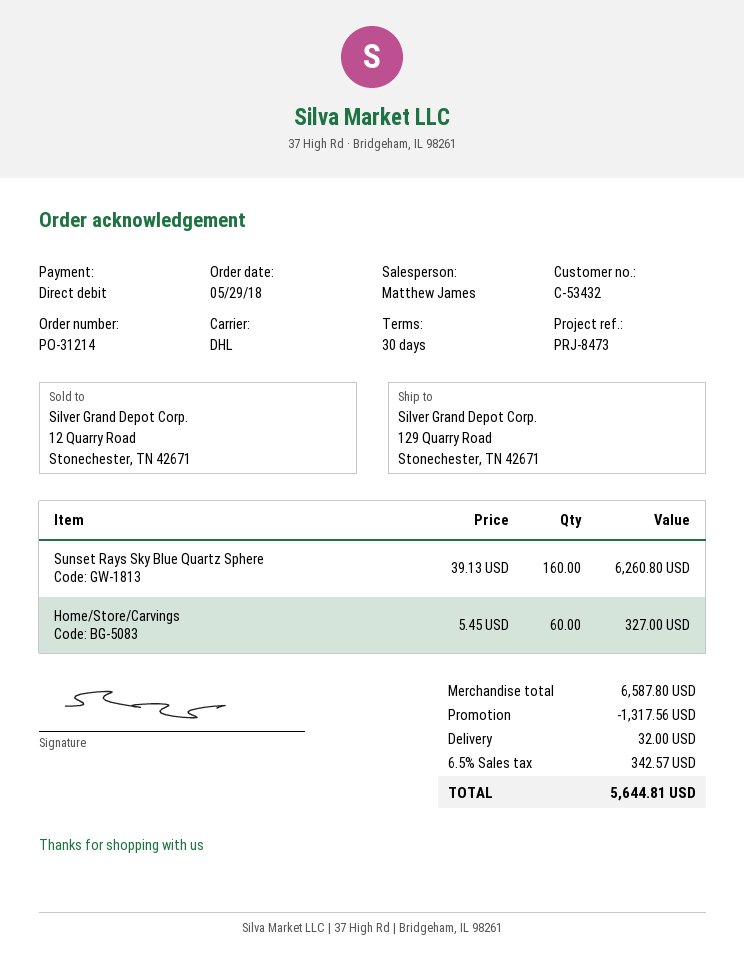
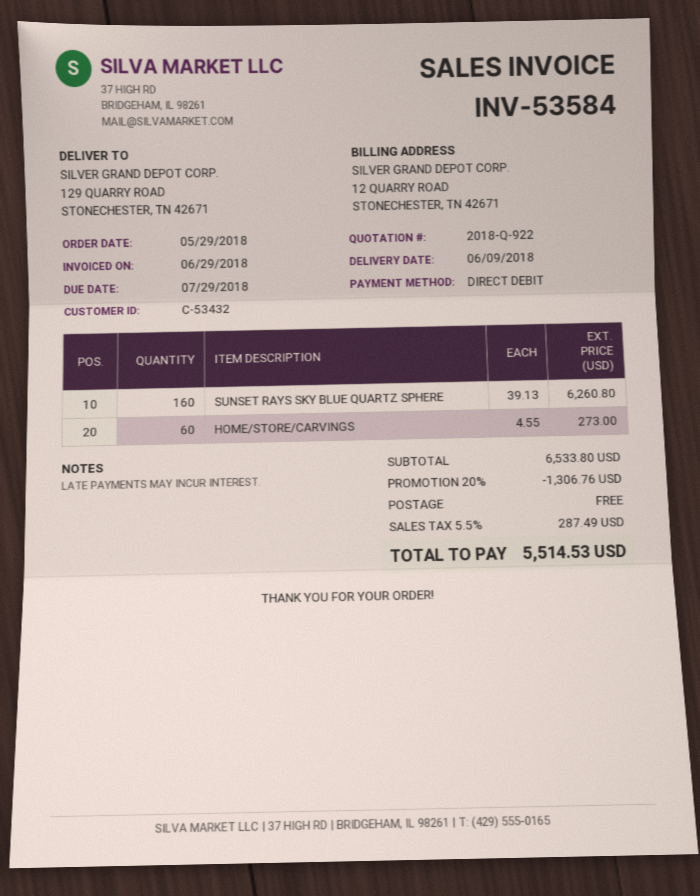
Home/Store/Carvings: 60 x 5.45 = 327.00 -> 60 x 4.55 = 273.00
subtotal: 6587.80 -> 6533.80
discount: 1317.56 -> 1306.76
shipping: 32.00 -> 0.00
tax: 6.5% = 342.57 -> 5.5% = 287.49
total: 5644.81 -> 5514.53

